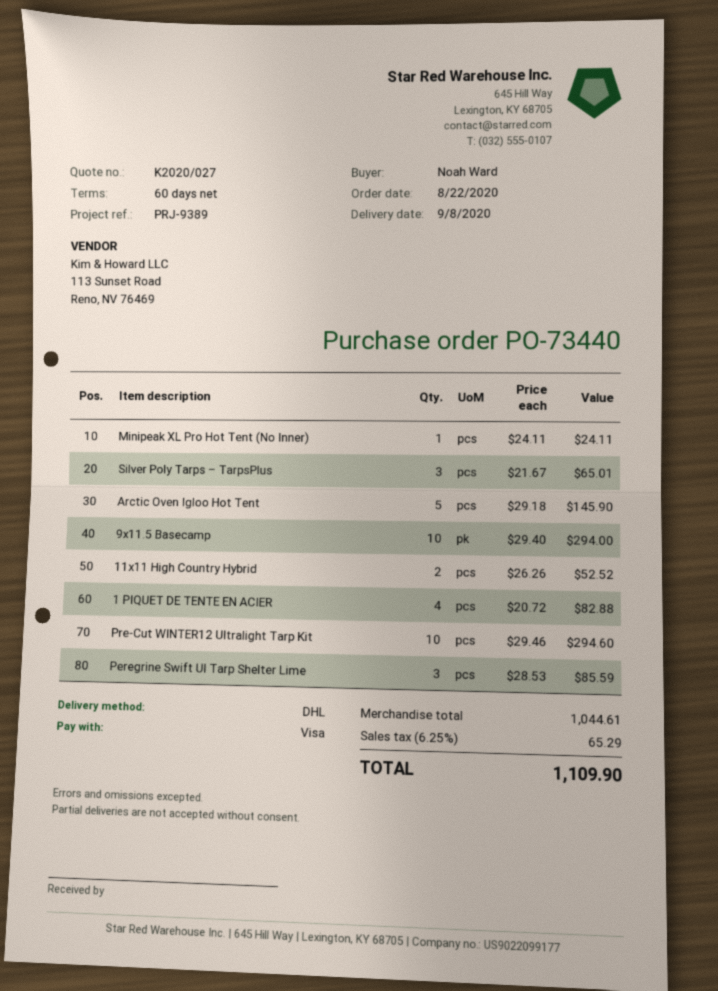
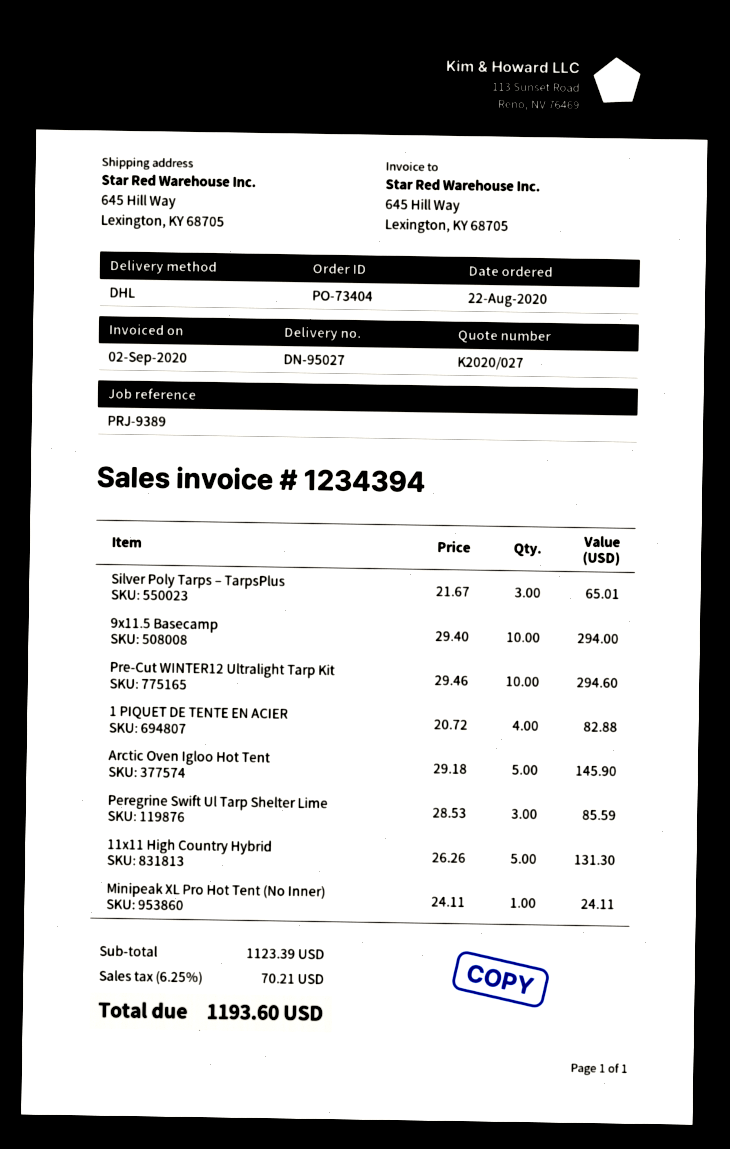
order number: PO-73440 -> PO-73404
11x11 High Country Hybrid: 2 x 26.26 = 52.52 -> 5 x 26.26 = 131.30
subtotal: 1044.61 -> 1123.39
tax: 6.25% = 65.29 -> 6.25% = 70.21
total: 1109.90 -> 1193.60

